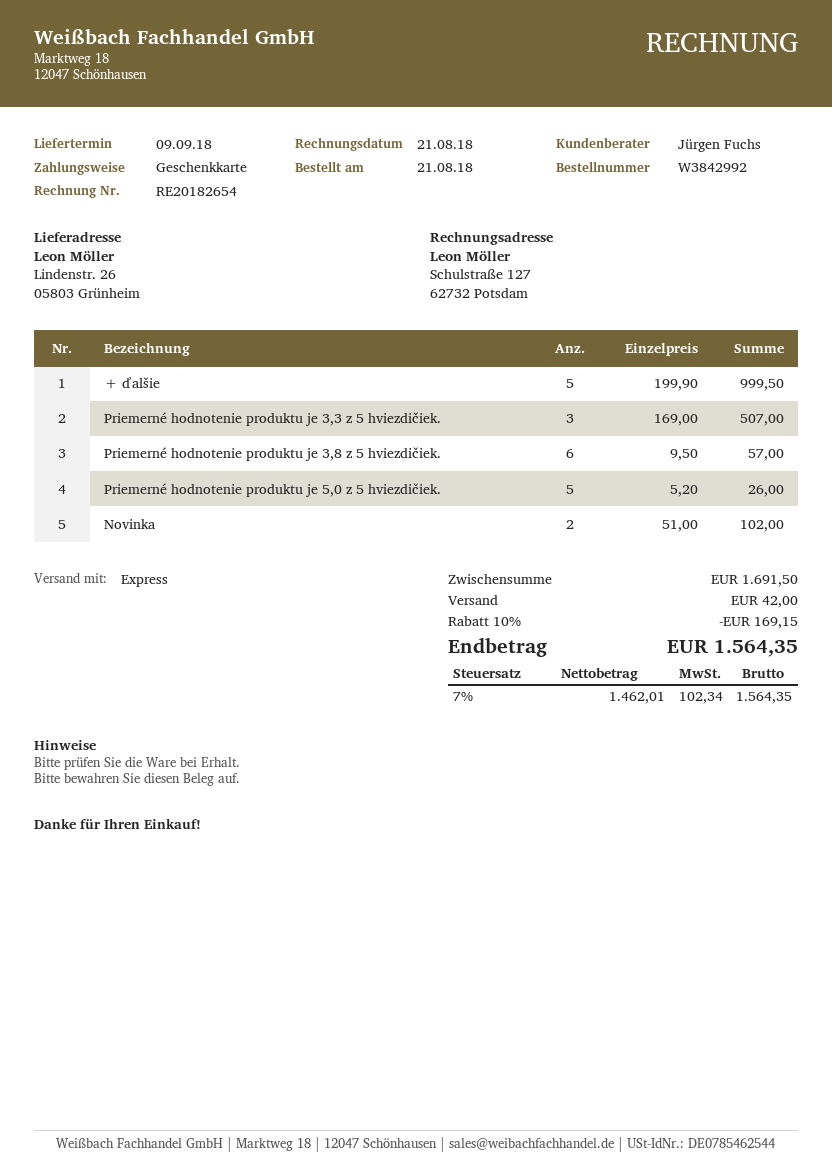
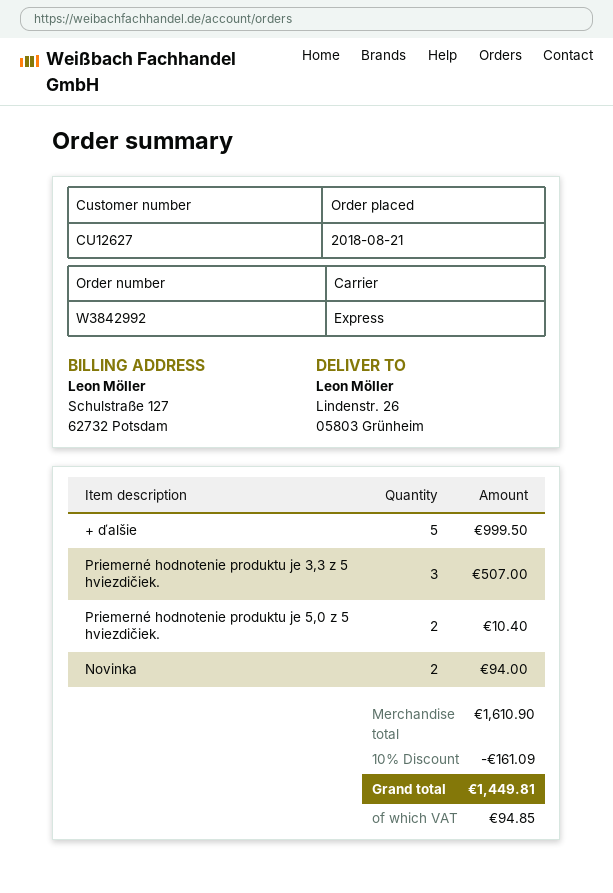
Priemerné hodnotenie produktu je 3,8 z 5 hviezdičiek.: 6 for 57.00 -> none
Priemerné hodnotenie produktu je 5,0 z 5 hviezdičiek.: 5 for 26.00 -> 2 for 10.40
Novinka: 2 for 102.00 -> 2 for 94.00
subtotal: 1691.50 -> 1610.90
discount: 10% = 169.15 -> 10% = 161.09
shipping: 42.00 -> none
tax: 102.34 -> 94.85
total: 1564.35 -> 1449.81

